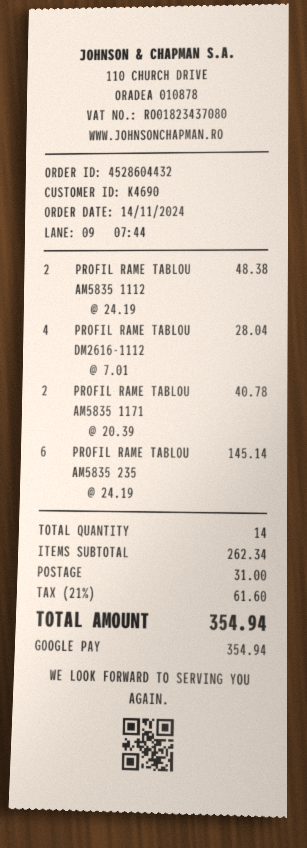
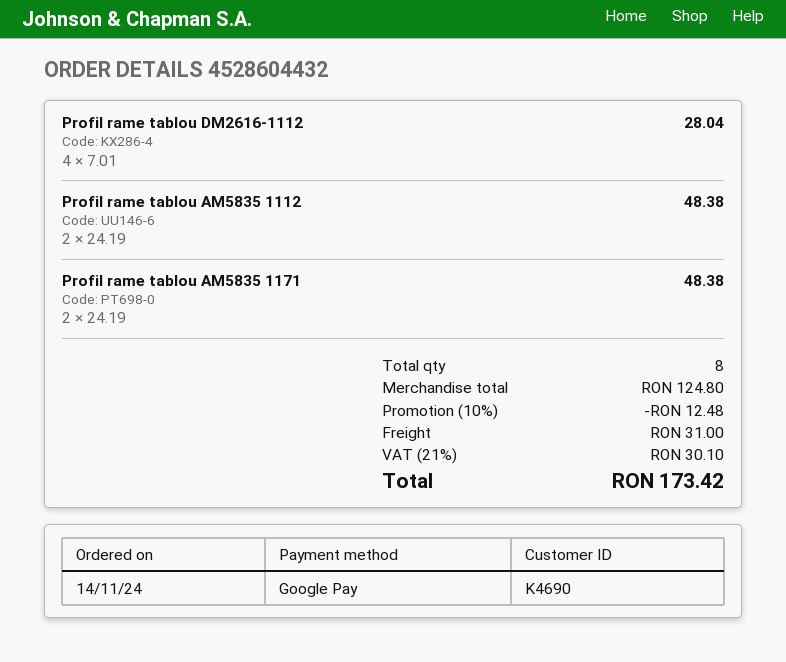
PROFIL RAME TABLOU AM5835 1171: 2 x 20.39 = 40.78 -> 2 x 24.19 = 48.38
PROFIL RAME TABLOU AM5835 235: 6 x 24.19 = 145.14 -> none
total quantity: 14 -> 8
subtotal: 262.34 -> 124.80
discount: none -> 10% = 12.48
tax: 21% = 61.60 -> 21% = 30.10
total: 354.94 -> 173.42

